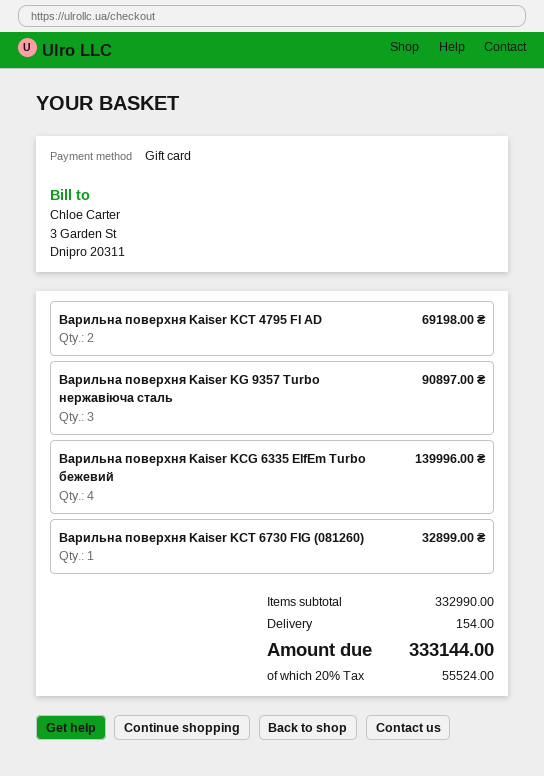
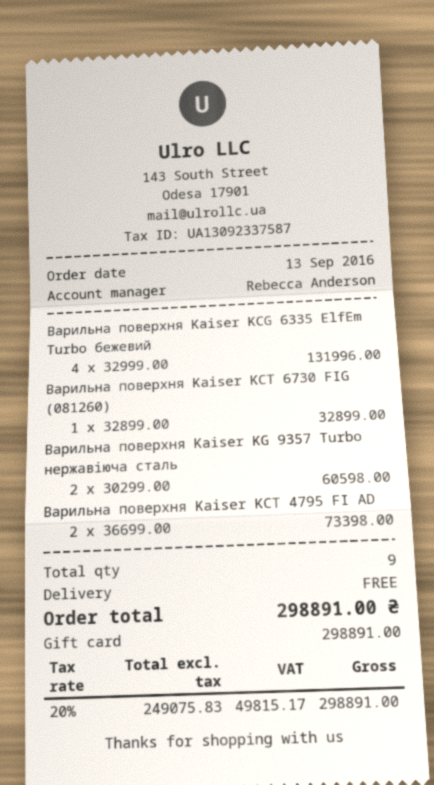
Варильна поверхня Kaiser KCT 4795 FI AD: 2 for 69198.00 -> 2 for 73398.00
Варильна поверхня Kaiser KG 9357 Turbo нержавіюча сталь: 3 for 90897.00 -> 2 for 60598.00
Варильна поверхня Kaiser KCG 6335 ElfEm Turbo бежевий: 4 for 139996.00 -> 4 for 131996.00
shipping: 154.00 -> 0.00
tax: 20% = 55524.00 -> 20% = 49815.17
total: 333144.00 -> 298891.00

